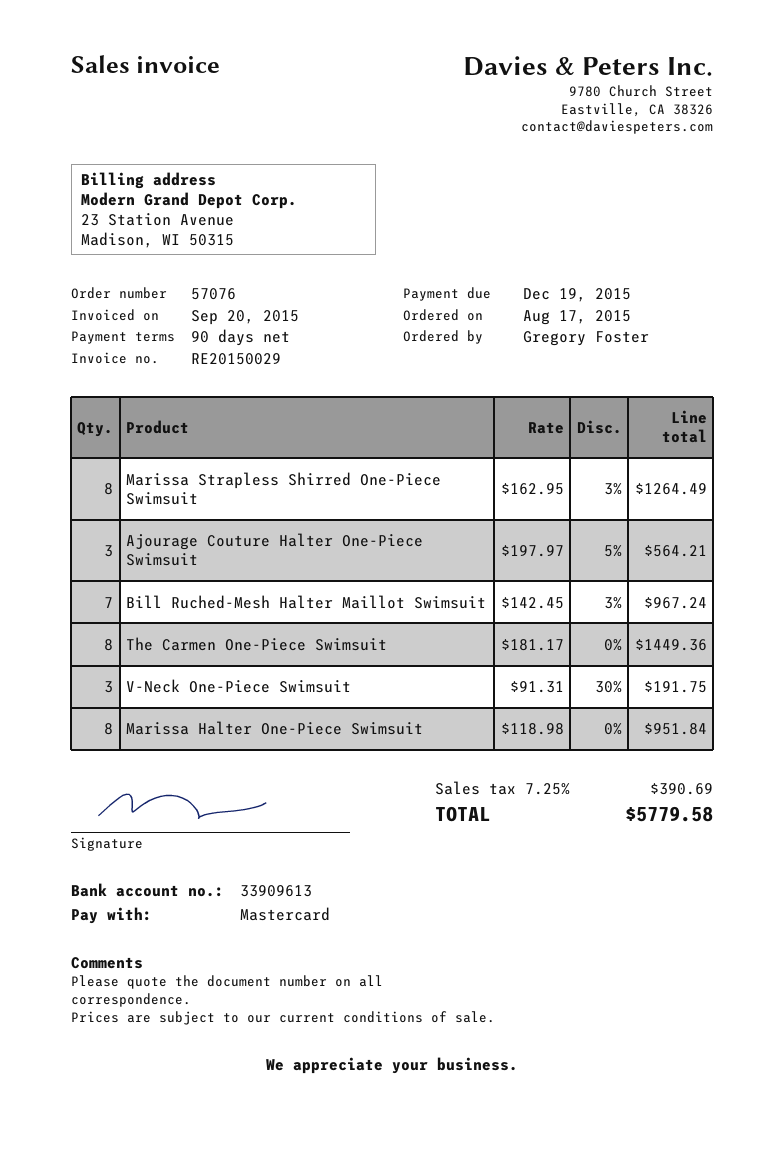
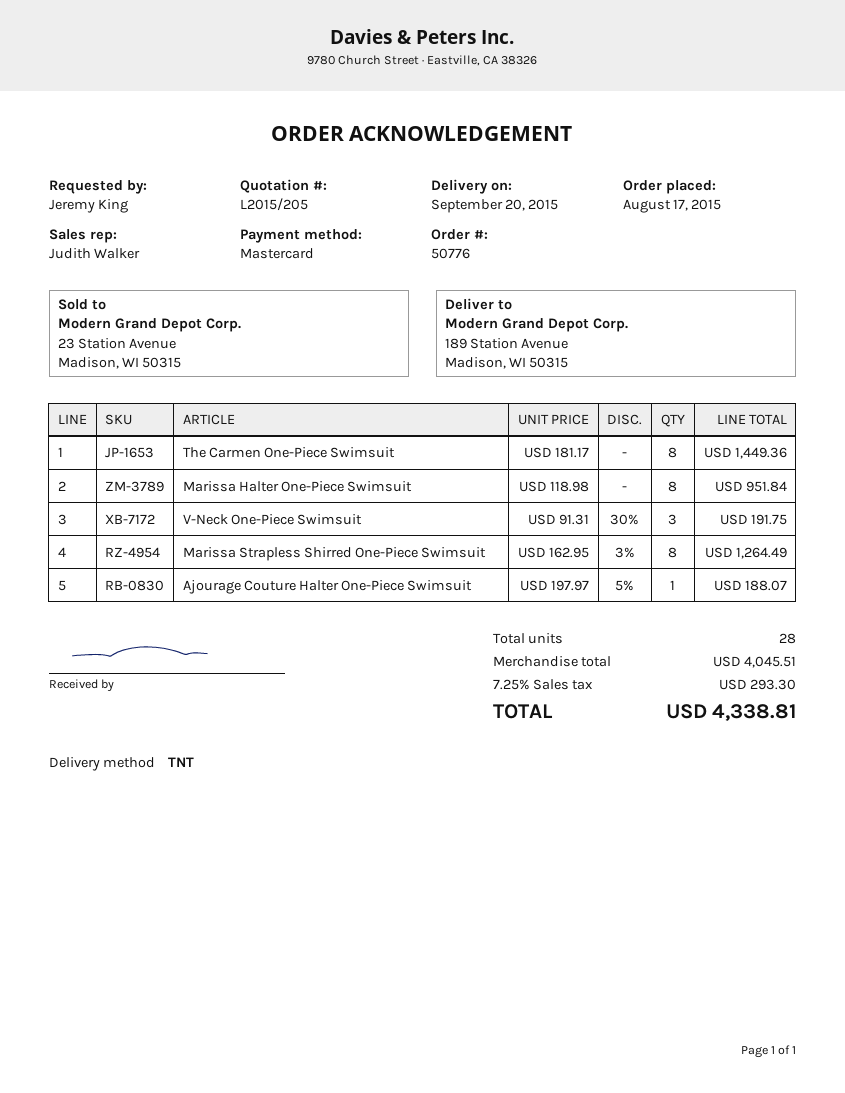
order number: 57076 -> 50776
ordered by: Gregory Foster -> Jeremy King
Ajourage Couture Halter One-Piece Swimsuit: 3 x 197.97 - 5% = 564.21 -> 1 x 197.97 - 5% = 188.07
Bill Ruched-Mesh Halter Maillot Swimsuit: 7 x 142.45 - 3% = 967.24 -> none
tax: 7.25% = 390.69 -> 7.25% = 293.30
total: 5779.58 -> 4338.81

